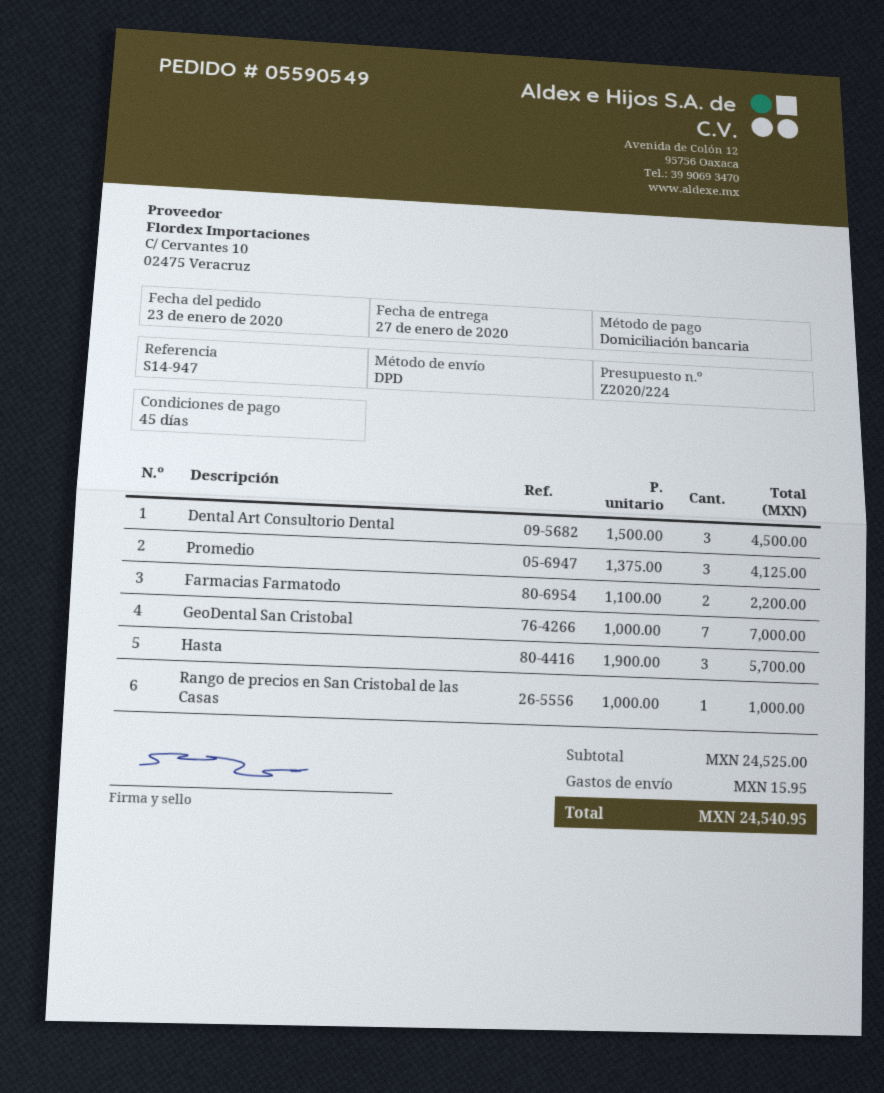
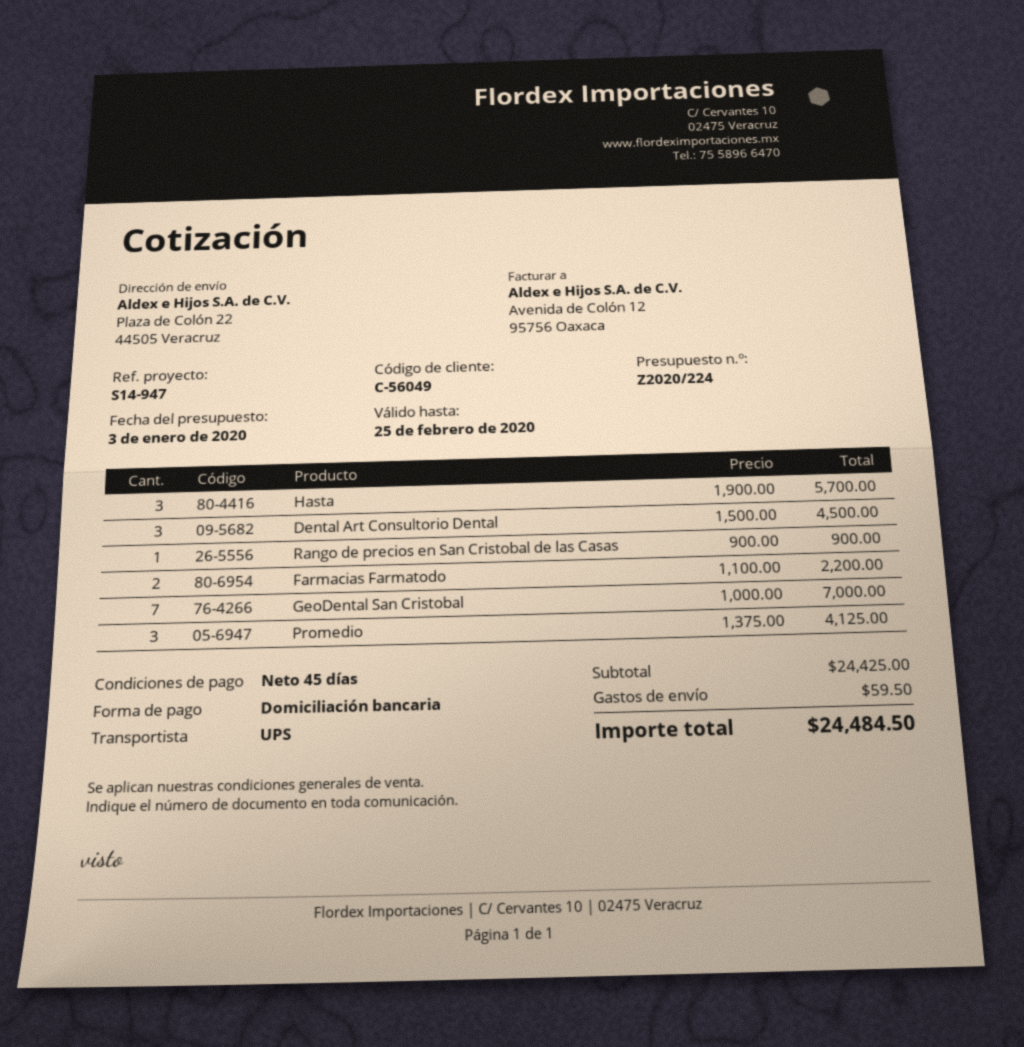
shipping method: DPD -> UPS
Rango de precios en San Cristobal de las Casas: 1 x 1000.00 = 1000.00 -> 1 x 900.00 = 900.00
subtotal: 24525.00 -> 24425.00
shipping: 15.95 -> 59.50
total: 24540.95 -> 24484.50

